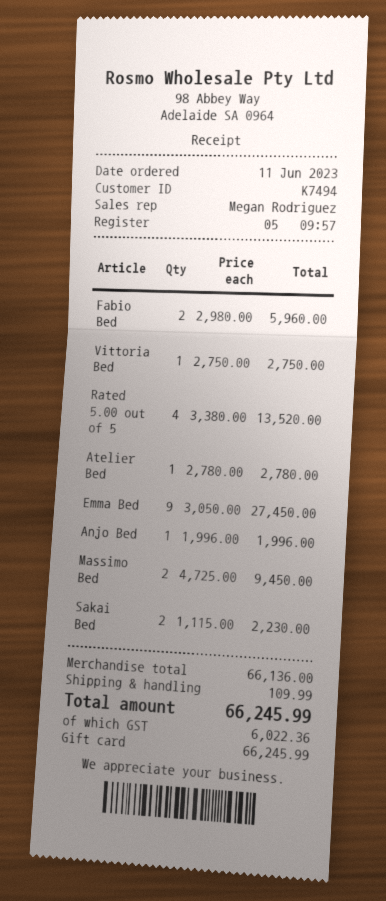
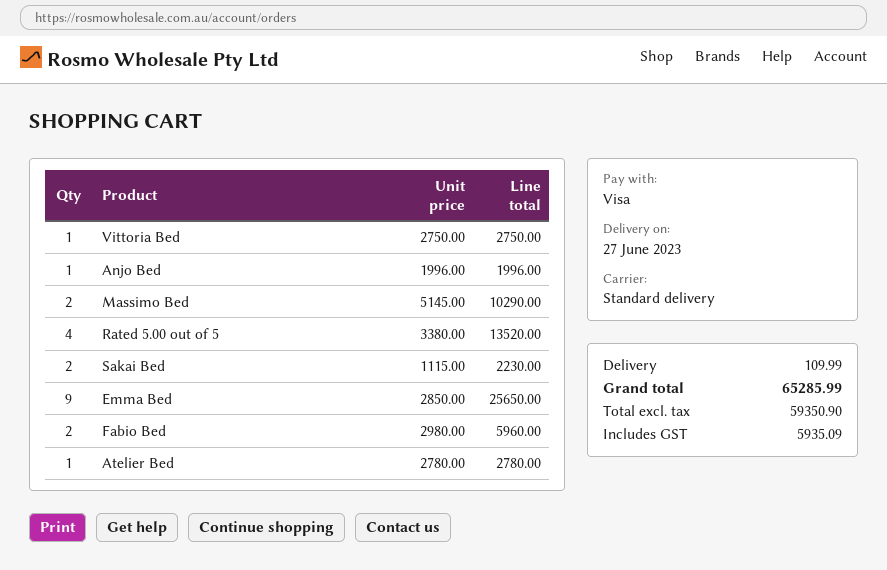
payment method: gift card -> Visa
Emma Bed: 9 x 3050.00 = 27450.00 -> 9 x 2850.00 = 25650.00
Massimo Bed: 2 x 4725.00 = 9450.00 -> 2 x 5145.00 = 10290.00
tax: 6022.36 -> 5935.09
total: 66245.99 -> 65285.99

